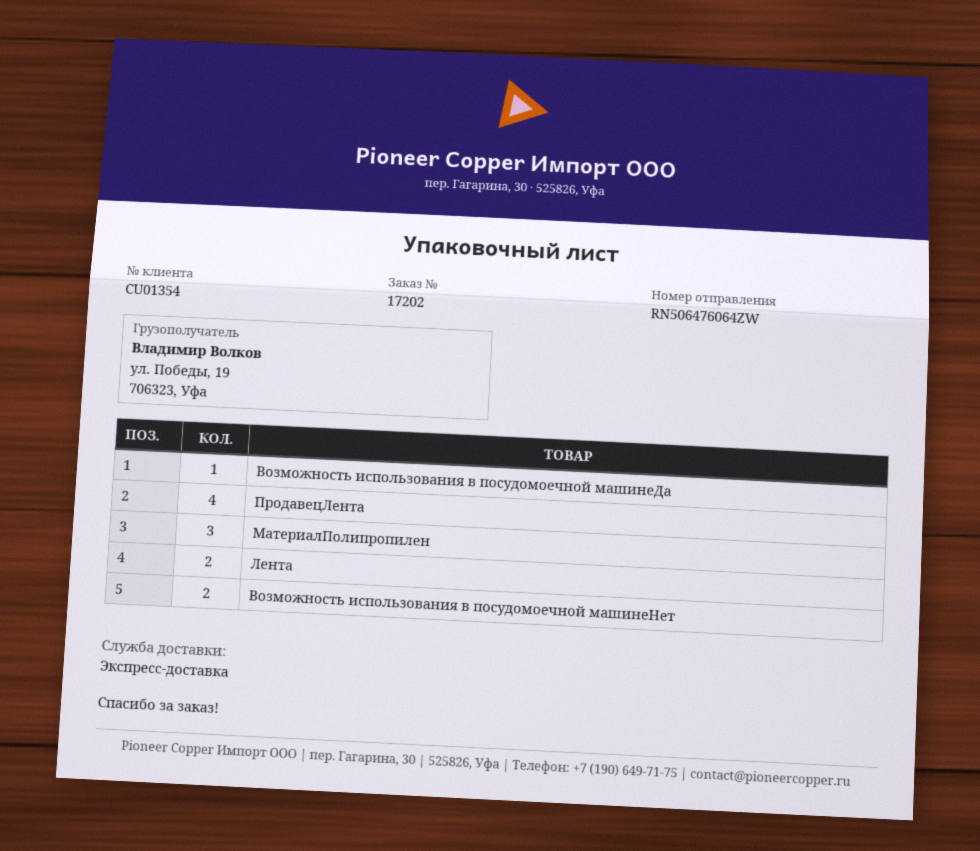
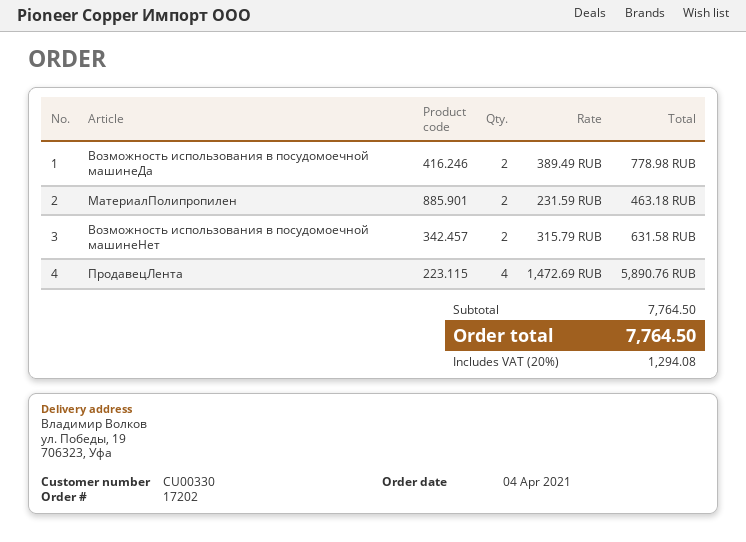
customer number: CU01354 -> CU00330
Возможность использования в посудомоечной машинеДа: 1 -> 2
МатериалПолипропилен: 3 -> 2
Лента: 2 -> none

